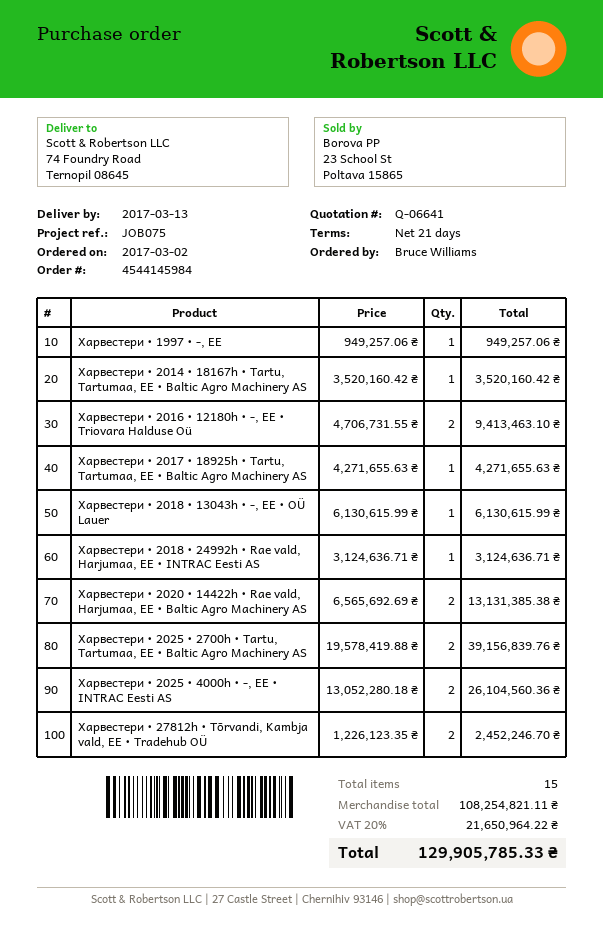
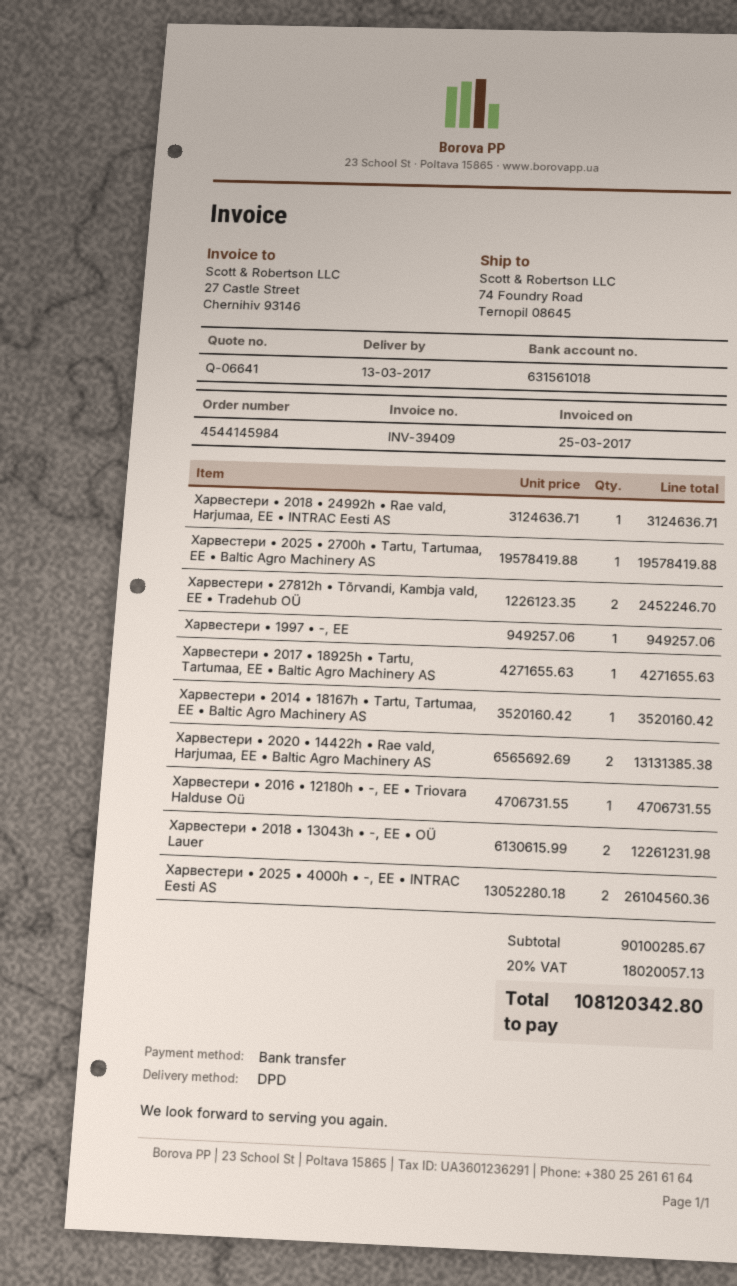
Харвестери • 2016 • 12180h • -, EE • Triovara Halduse Oü: 2 x 4706731.55 = 9413463.10 -> 1 x 4706731.55 = 4706731.55
Харвестери • 2018 • 13043h • -, EE • OÜ Lauer: 1 x 6130615.99 = 6130615.99 -> 2 x 6130615.99 = 12261231.98
Харвестери • 2025 • 2700h • Tartu, Tartumaa, EE • Baltic Agro Machinery AS: 2 x 19578419.88 = 39156839.76 -> 1 x 19578419.88 = 19578419.88
subtotal: 108254821.11 -> 90100285.67
tax: 20% = 21650964.22 -> 20% = 18020057.13
total: 129905785.33 -> 108120342.80

